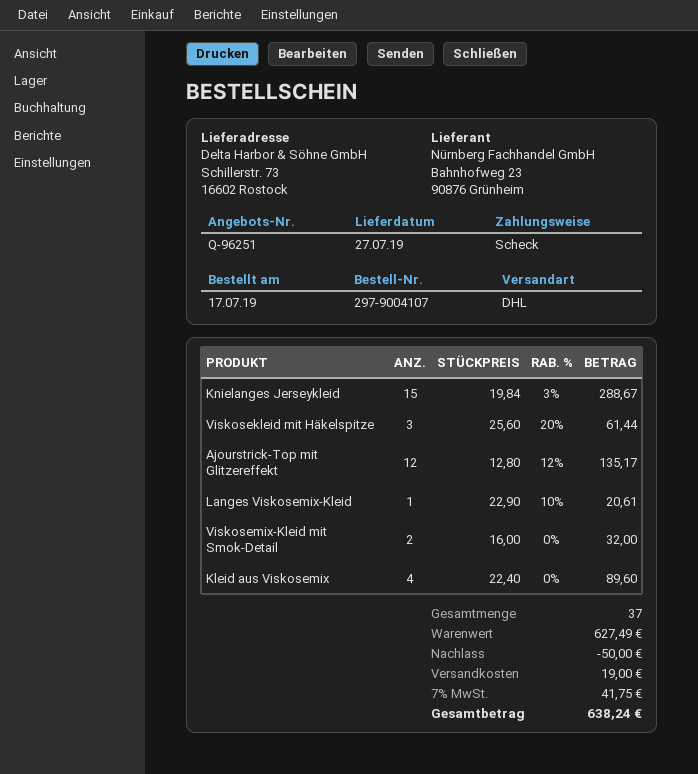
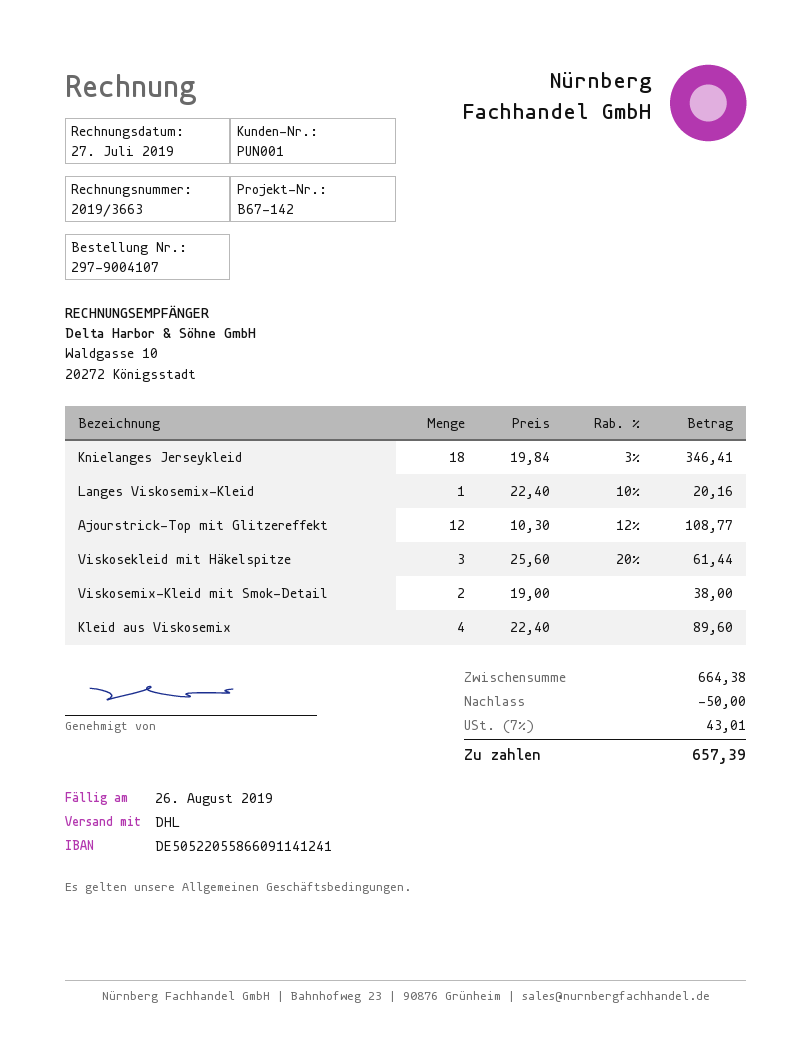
Knielanges Jerseykleid: 15 x 19.84 - 3% = 288.67 -> 18 x 19.84 - 3% = 346.41
Ajourstrick-Top mit Glitzereffekt: 12 x 12.80 - 12% = 135.17 -> 12 x 10.30 - 12% = 108.77
Langes Viskosemix-Kleid: 1 x 22.90 - 10% = 20.61 -> 1 x 22.40 - 10% = 20.16
Viskosemix-Kleid mit Smok-Detail: 2 x 16.00 = 32.00 -> 2 x 19.00 = 38.00
subtotal: 627.49 -> 664.38
shipping: 19.00 -> none
tax: 7% = 41.75 -> 7% = 43.01
total: 638.24 -> 657.39

